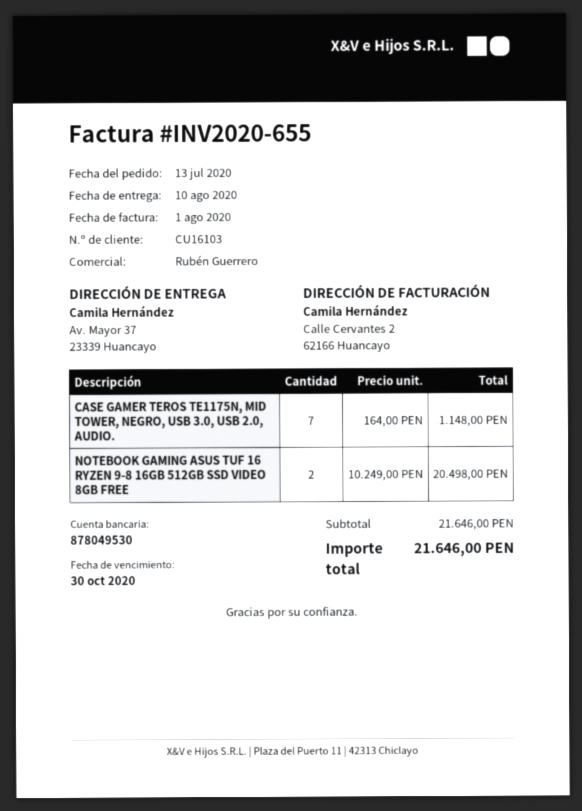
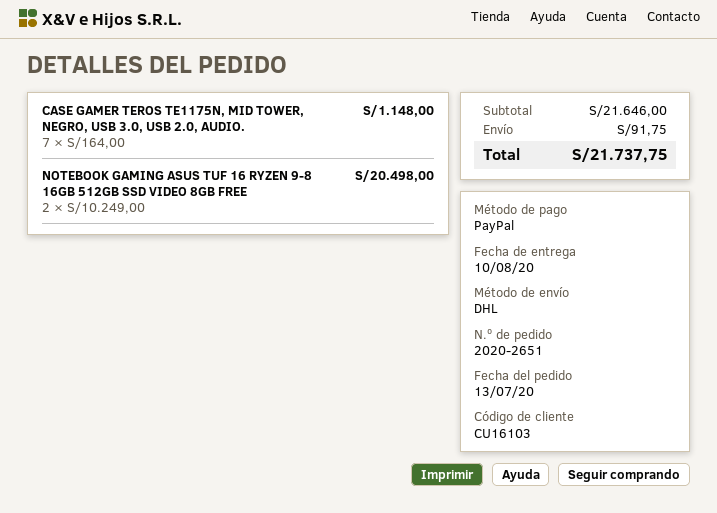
shipping: none -> 91.75
total: 21646.00 -> 21737.75

